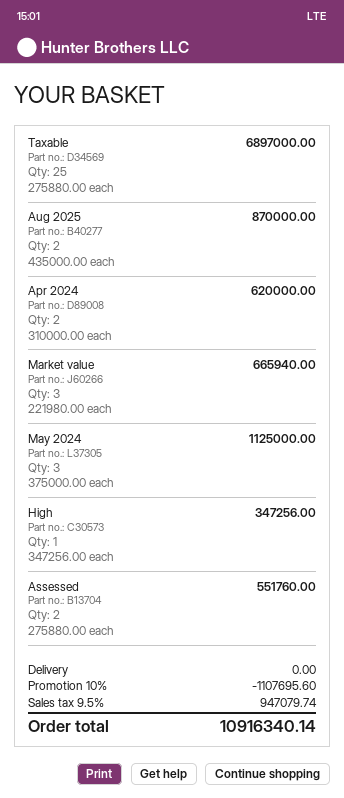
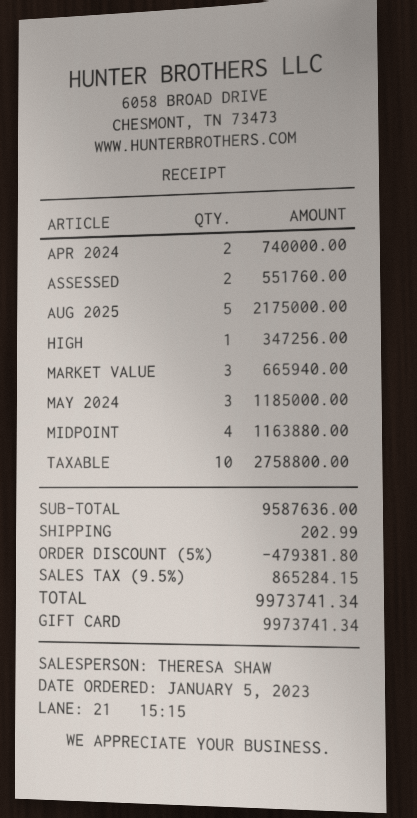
Taxable: 25 for 6897000.00 -> 10 for 2758800.00
Aug 2025: 2 for 870000.00 -> 5 for 2175000.00
Apr 2024: 2 for 620000.00 -> 2 for 740000.00
May 2024: 3 for 1125000.00 -> 3 for 1185000.00
MIDPOINT: none -> 4 for 1163880.00
discount: 10% = 1107695.60 -> 5% = 479381.80
shipping: 0.00 -> 202.99
tax: 9.5% = 947079.74 -> 9.5% = 865284.15
total: 10916340.14 -> 9973741.34

